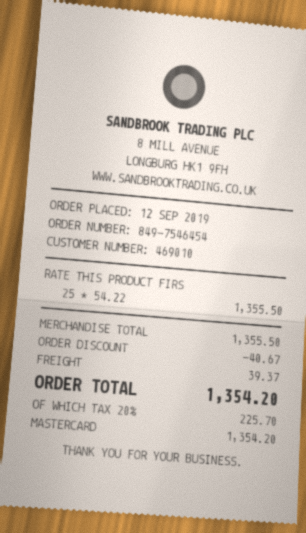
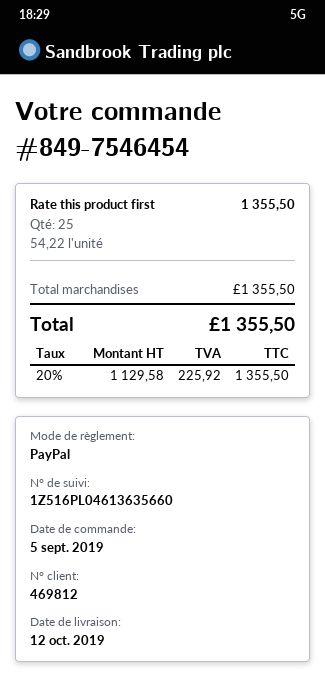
order date: 2019-09-12 -> 2019-09-05
customer number: 469010 -> 469812
payment method: Mastercard -> PayPal
discount: 40.67 -> none
shipping: 39.37 -> none
tax: 20% = 225.70 -> 20% = 225.92
total: 1354.20 -> 1355.50

